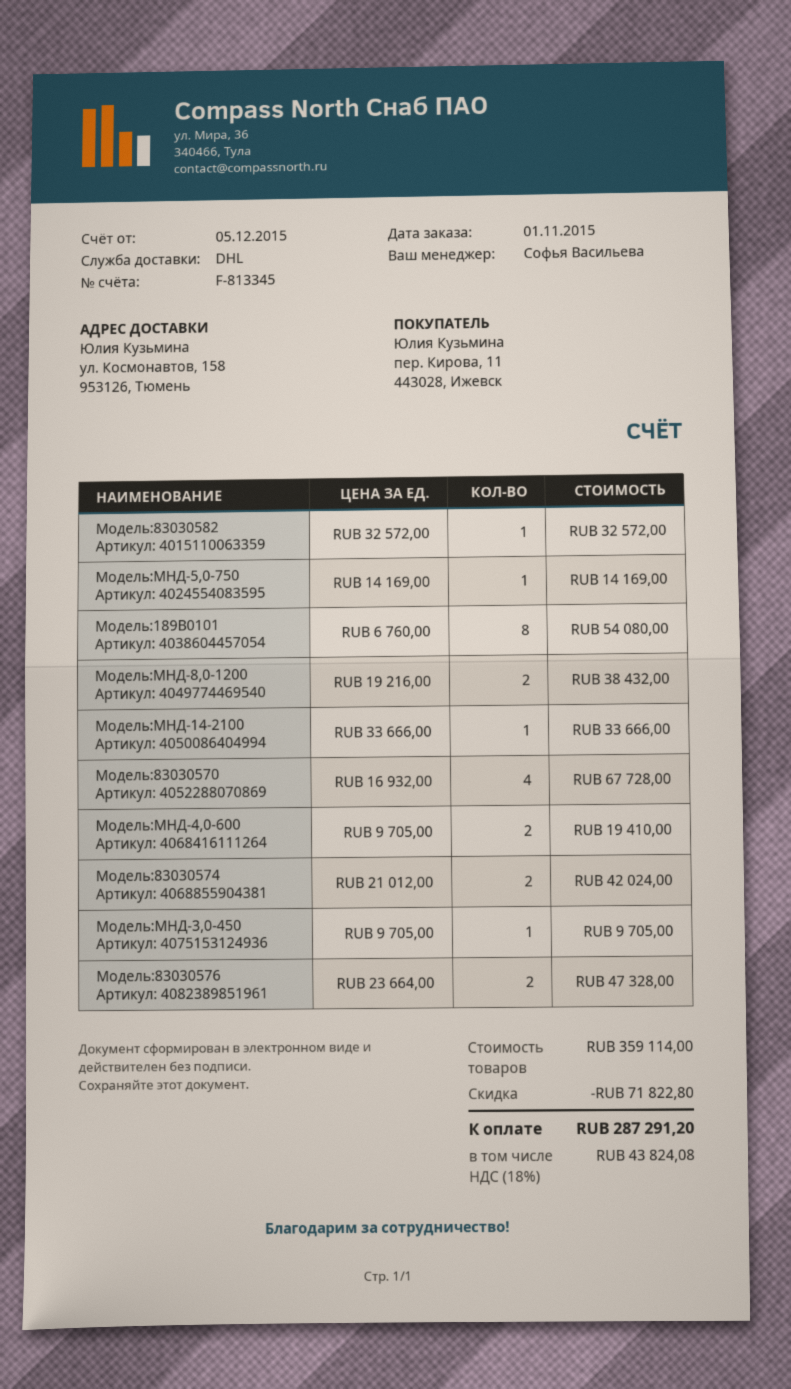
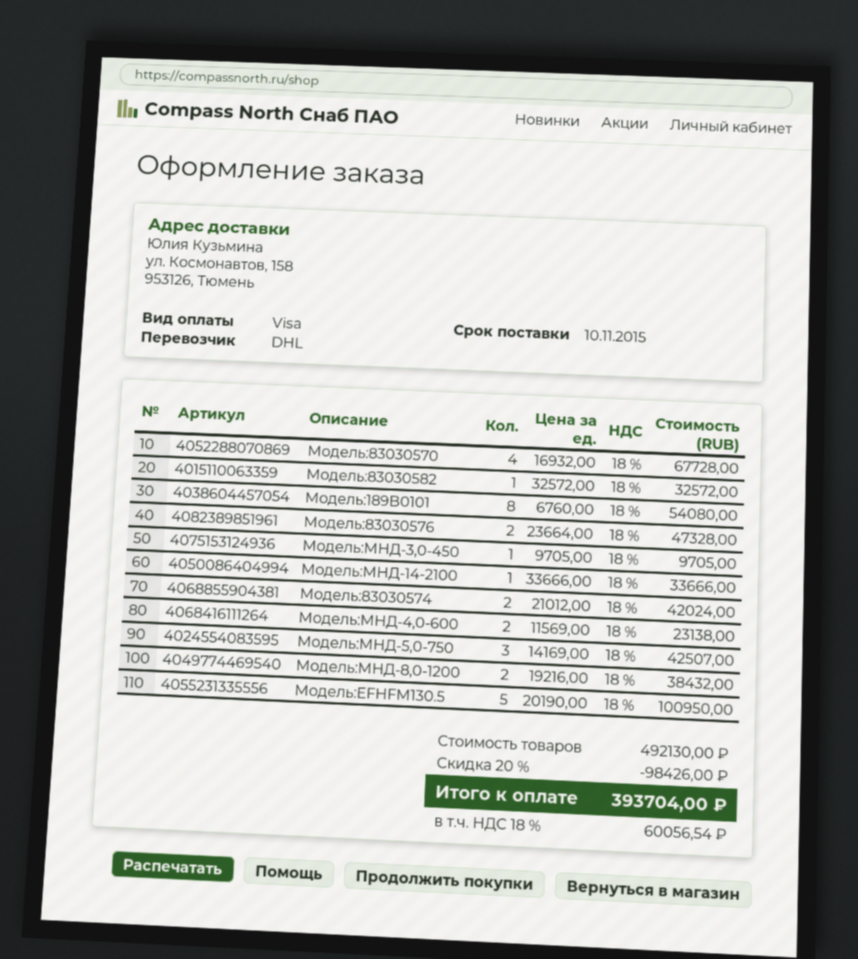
Модель:МНД-5,0-750: 1 x 14169.00 = 14169.00 -> 3 x 14169.00 = 42507.00
Модель:МНД-4,0-600: 2 x 9705.00 = 19410.00 -> 2 x 11569.00 = 23138.00
Модель:EFHFM130.5: none -> 5 x 20190.00 = 100950.00
subtotal: 359114.00 -> 492130.00
discount: 71822.80 -> 98426.00
tax: 18% = 43824.08 -> 18% = 60056.54
total: 287291.20 -> 393704.00

